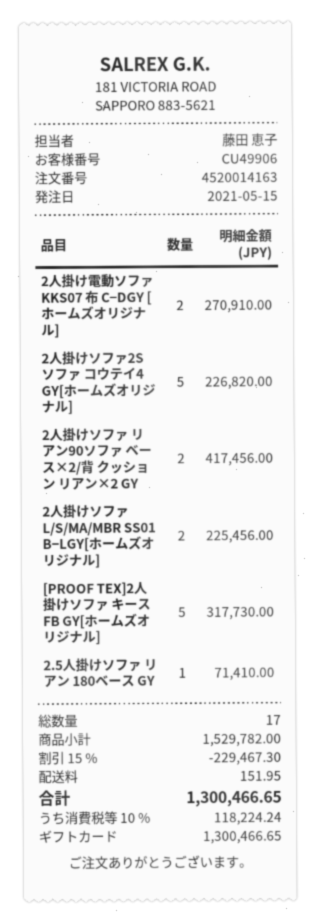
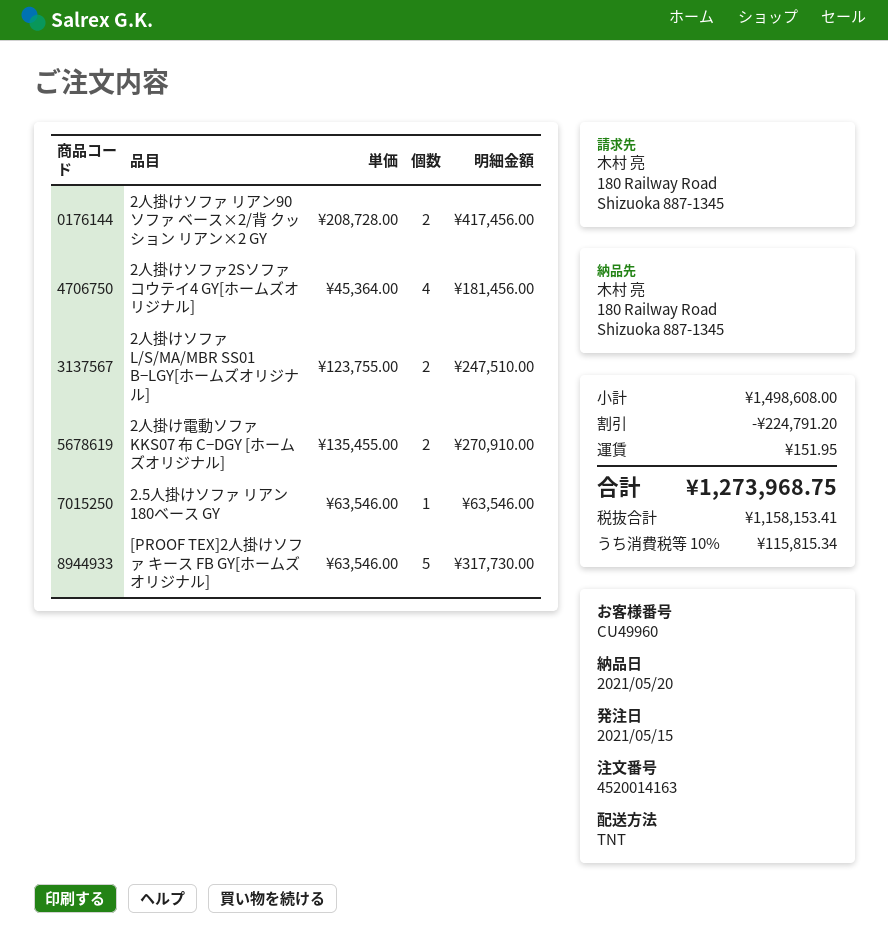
customer number: CU49906 -> CU49960
2人掛けソファ2Sソファ コウテイ4 GY[ホームズオリジナル]: 5 for 226820.00 -> 4 for 181456.00
2人掛けソファ L/S/MA/MBR SS01 B−LGY[ホームズオリジナル]: 2 for 225456.00 -> 2 for 247510.00
2.5人掛けソファ リアン 180ベース GY: 1 for 71410.00 -> 1 for 63546.00
subtotal: 1529782.00 -> 1498608.00
discount: 229467.30 -> 224791.20
tax: 10% = 118224.24 -> 10% = 115815.34
total: 1300466.65 -> 1273968.75

